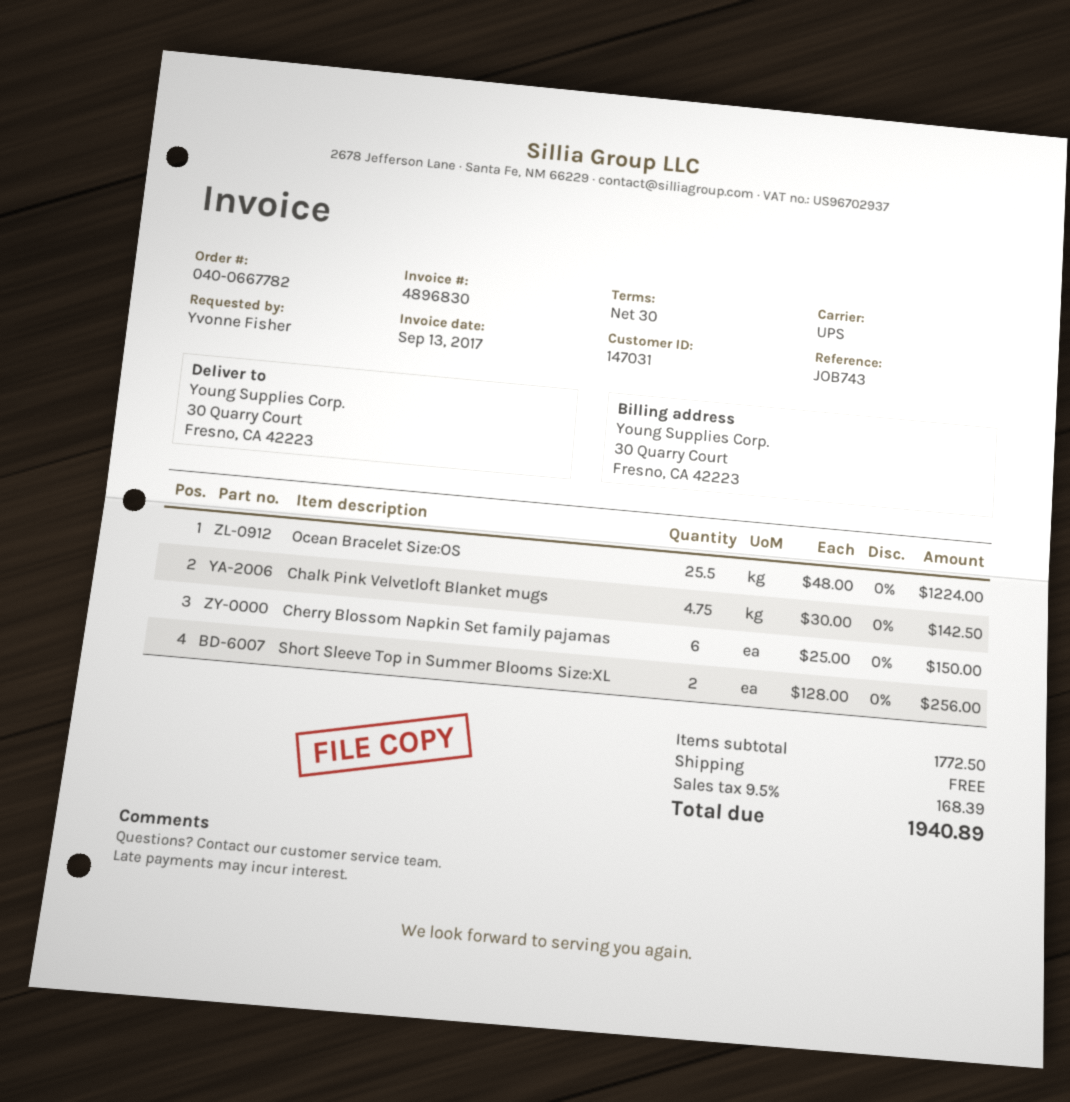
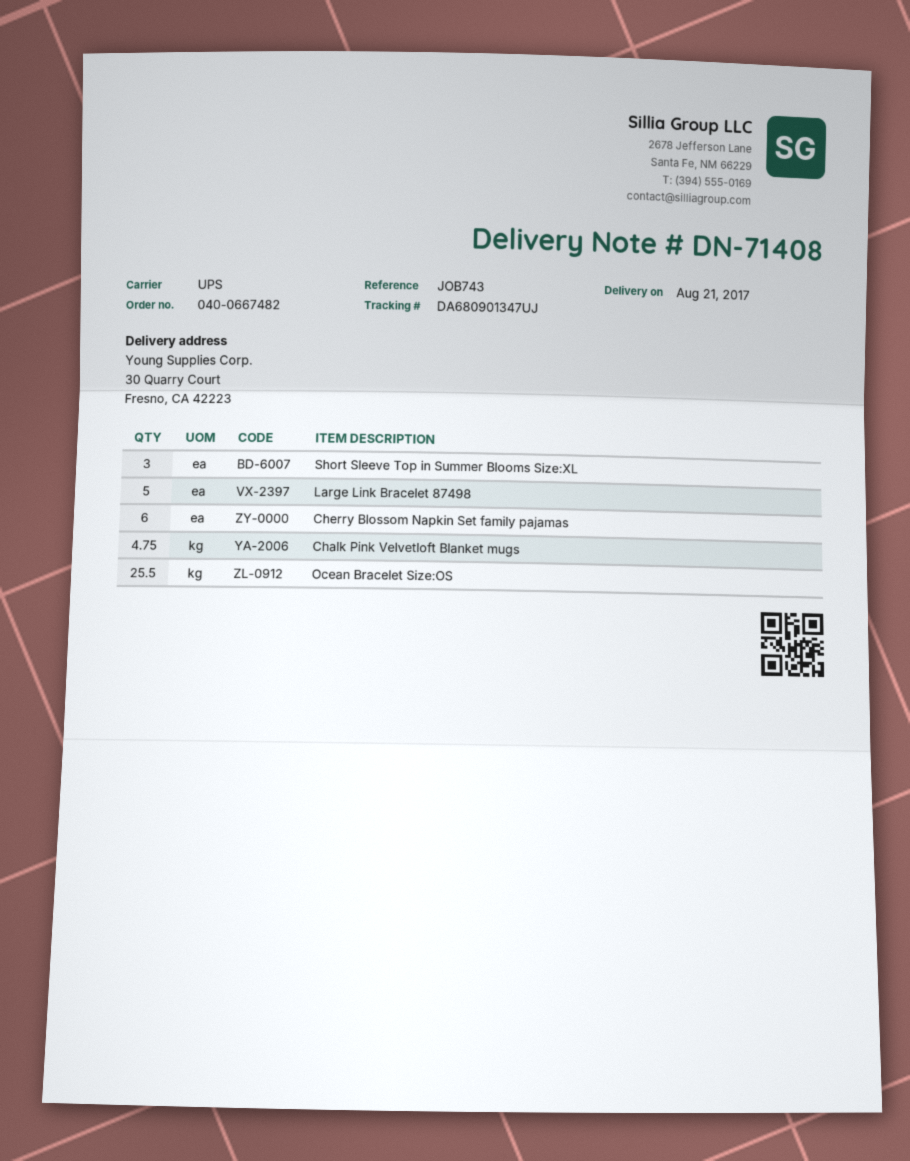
order number: 040-0667782 -> 040-0667482
Short Sleeve Top in Summer Blooms Size:XL: 2 -> 3
Large Link Bracelet 87498: none -> 5

